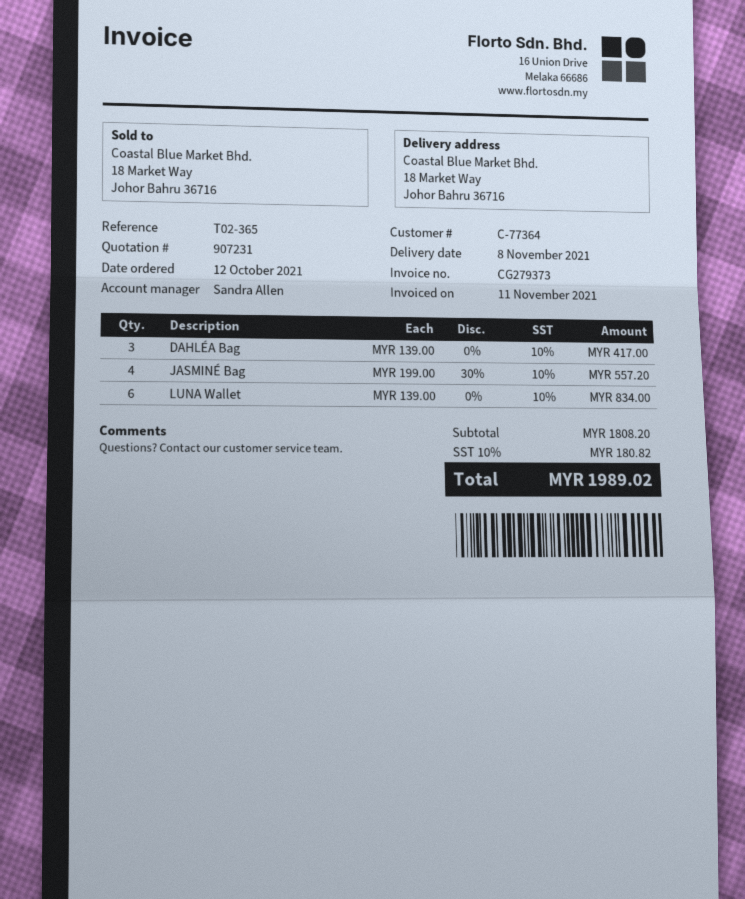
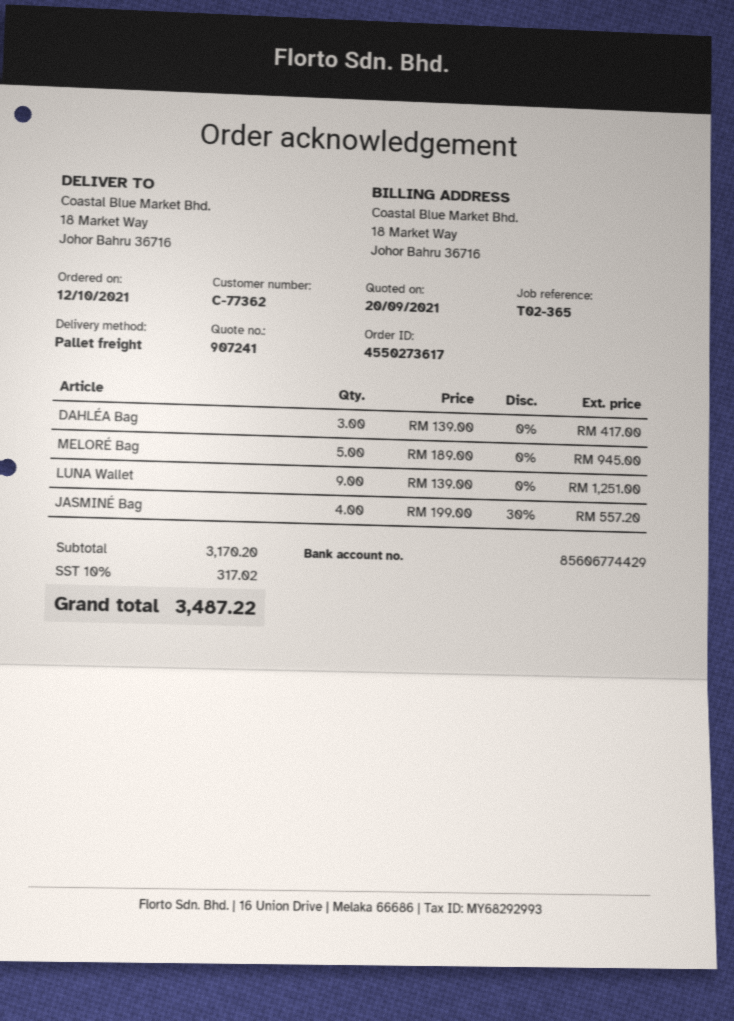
quote number: 907231 -> 907241
customer number: C-77364 -> C-77362
LUNA Wallet: 6 x 139.00 = 834.00 -> 9 x 139.00 = 1251.00
MELORÉ Bag: none -> 5 x 189.00 = 945.00
subtotal: 1808.20 -> 3170.20
tax: 10% = 180.82 -> 10% = 317.02
total: 1989.02 -> 3487.22

